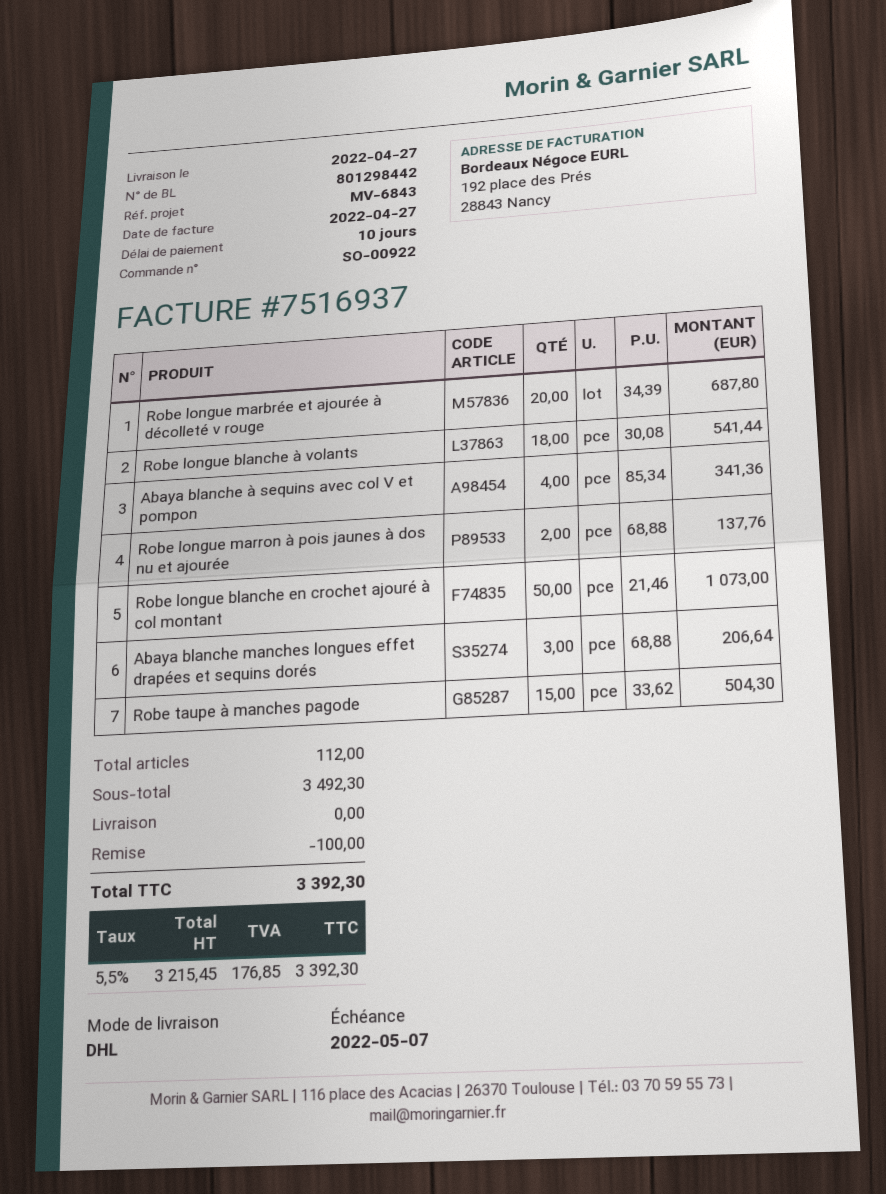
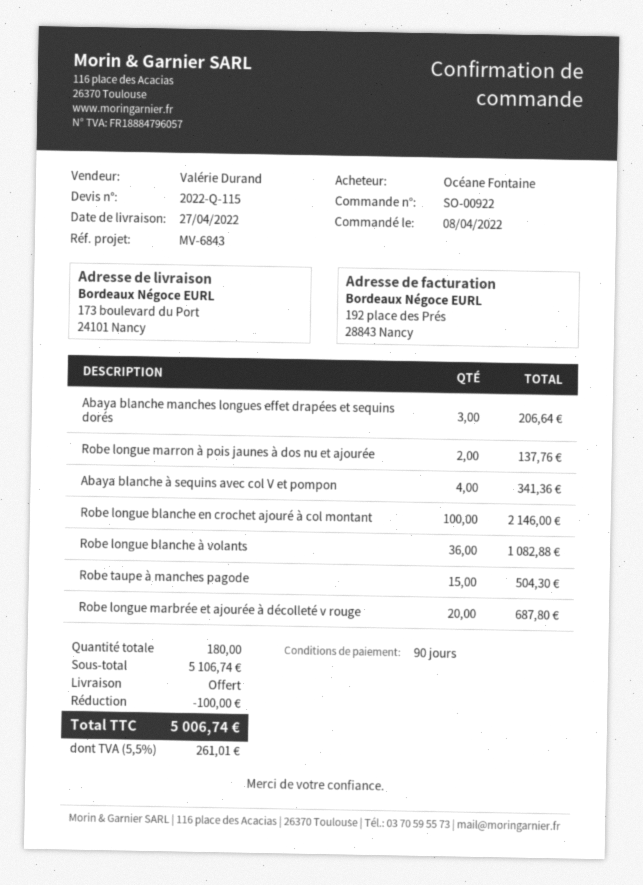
payment terms: 10 days -> 90 days
Robe longue blanche à volants: 18 for 541.44 -> 36 for 1082.88
Robe longue blanche en crochet ajouré à col montant: 50 for 1073.00 -> 100 for 2146.00
total quantity: 112 -> 180
subtotal: 3492.30 -> 5106.74
tax: 5.5% = 176.85 -> 5.5% = 261.01
total: 3392.30 -> 5006.74

